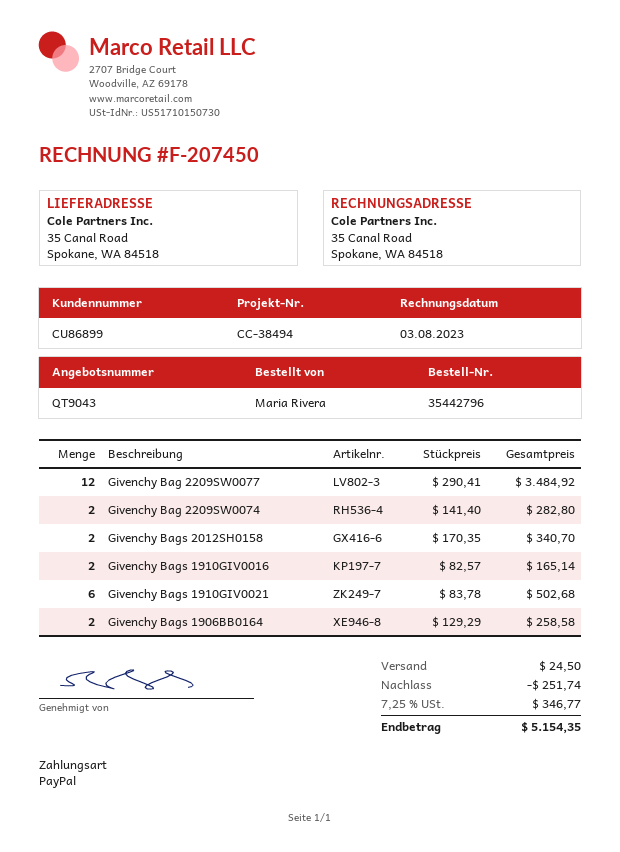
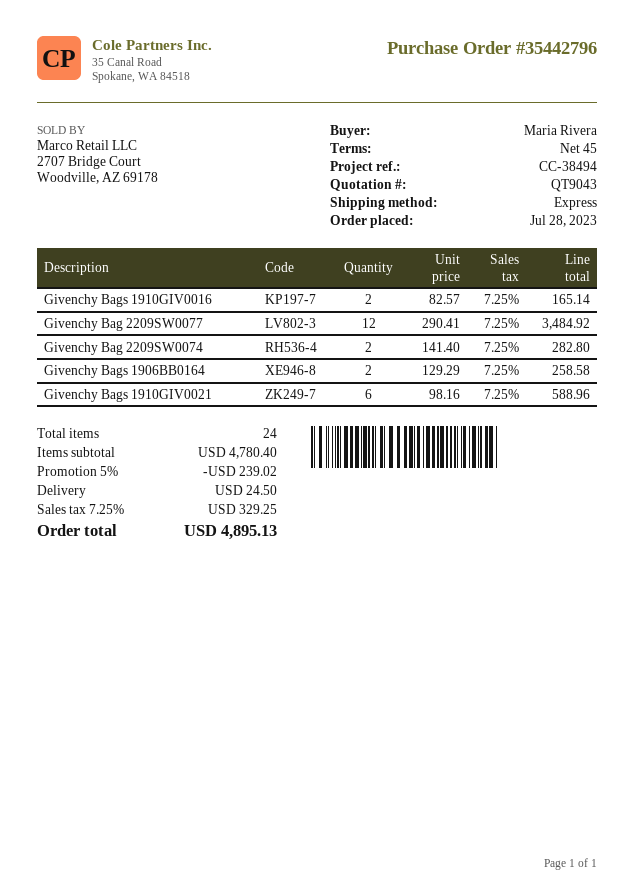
Givenchy Bags 2012SH0158: 2 x 170.35 = 340.70 -> none
Givenchy Bags 1910GIV0021: 6 x 83.78 = 502.68 -> 6 x 98.16 = 588.96
discount: 251.74 -> 239.02
tax: 7.25% = 346.77 -> 7.25% = 329.25
total: 5154.35 -> 4895.13

